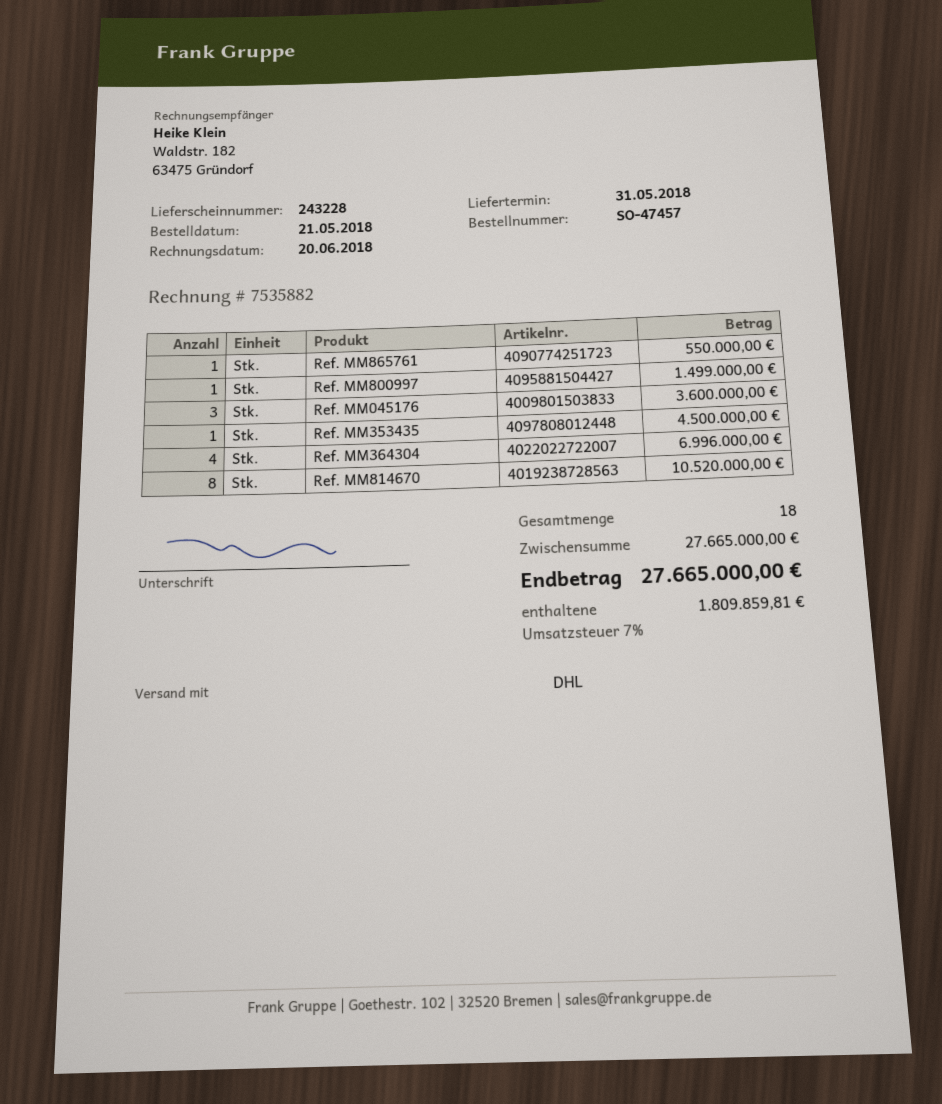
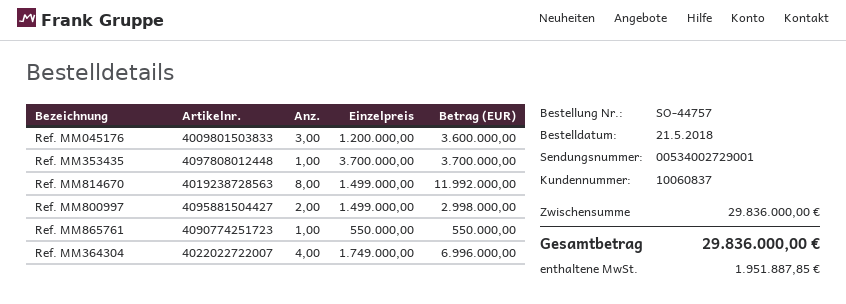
order number: SO-47457 -> SO-44757
Ref. MM800997: 1 for 1499000.00 -> 2 for 2998000.00
Ref. MM353435: 1 for 4500000.00 -> 1 for 3700000.00
Ref. MM814670: 8 for 10520000.00 -> 8 for 11992000.00
subtotal: 27665000.00 -> 29836000.00
tax: 1809859.81 -> 1951887.85
total: 27665000.00 -> 29836000.00

